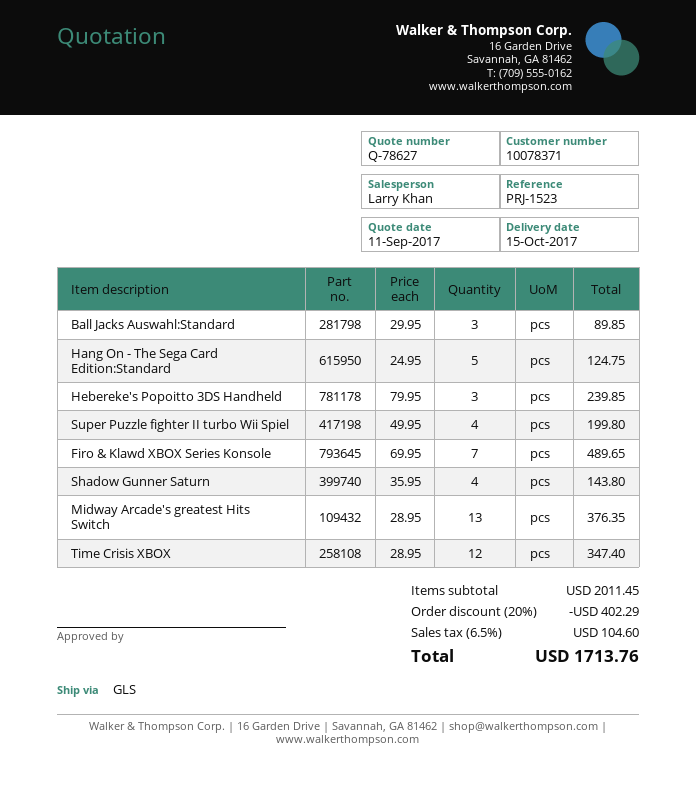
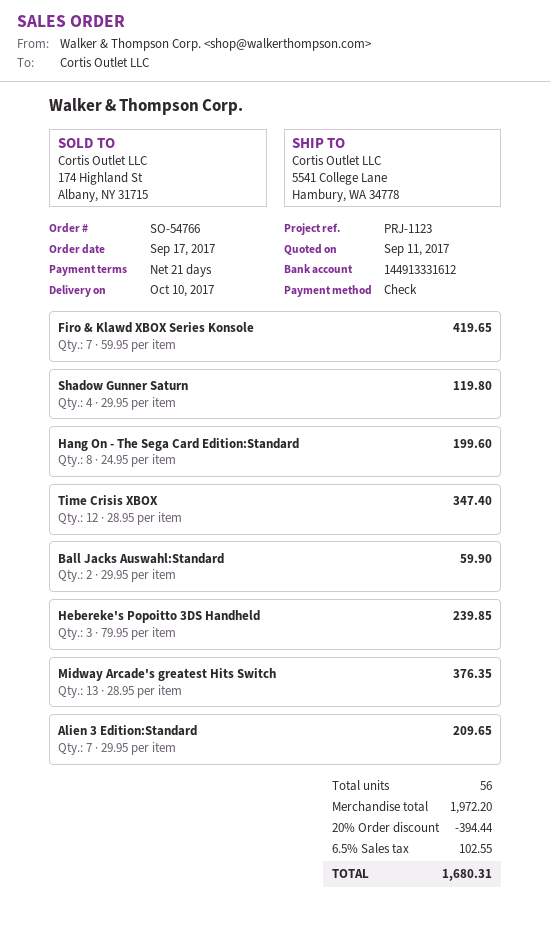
delivery date: 2017-10-15 -> 2017-10-10
reference: PRJ-1523 -> PRJ-1123
Ball Jacks Auswahl:Standard: 3 x 29.95 = 89.85 -> 2 x 29.95 = 59.90
Hang On - The Sega Card Edition:Standard: 5 x 24.95 = 124.75 -> 8 x 24.95 = 199.60
Super Puzzle fighter II turbo Wii Spiel: 4 x 49.95 = 199.80 -> none
Firo & Klawd XBOX Series Konsole: 7 x 69.95 = 489.65 -> 7 x 59.95 = 419.65
Shadow Gunner Saturn: 4 x 35.95 = 143.80 -> 4 x 29.95 = 119.80
Alien 3 Edition:Standard: none -> 7 x 29.95 = 209.65
subtotal: 2011.45 -> 1972.20
discount: 20% = 402.29 -> 20% = 394.44
tax: 6.5% = 104.60 -> 6.5% = 102.55
total: 1713.76 -> 1680.31

